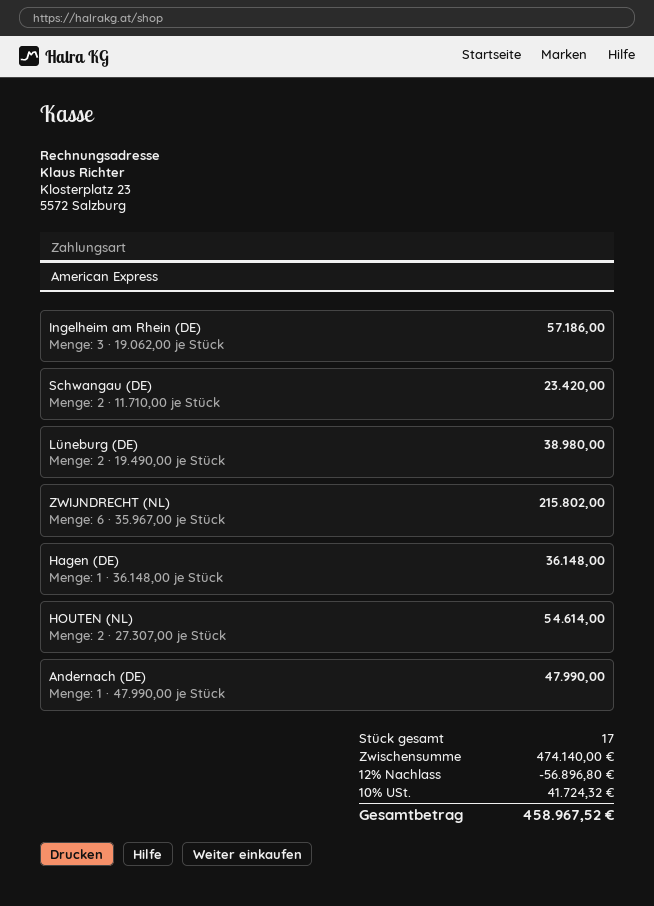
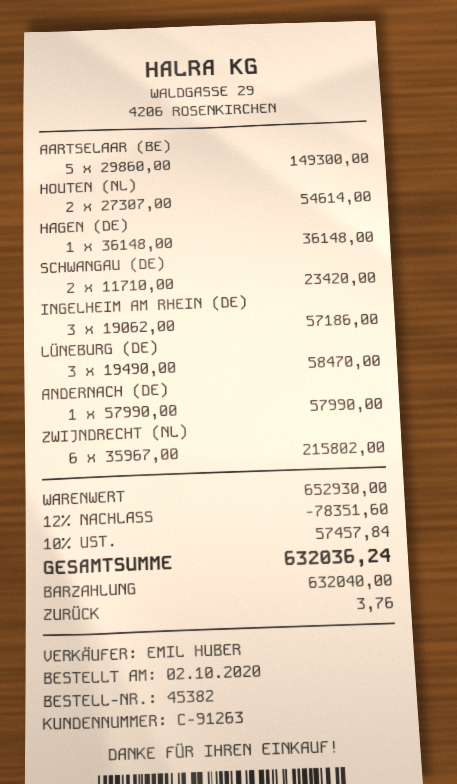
payment method: American Express -> cash
Lüneburg (DE): 2 x 19490.00 = 38980.00 -> 3 x 19490.00 = 58470.00
Andernach (DE): 1 x 47990.00 = 47990.00 -> 1 x 57990.00 = 57990.00
AARTSELAAR (BE): none -> 5 x 29860.00 = 149300.00
subtotal: 474140.00 -> 652930.00
discount: 12% = 56896.80 -> 12% = 78351.60
tax: 10% = 41724.32 -> 10% = 57457.84
total: 458967.52 -> 632036.24

